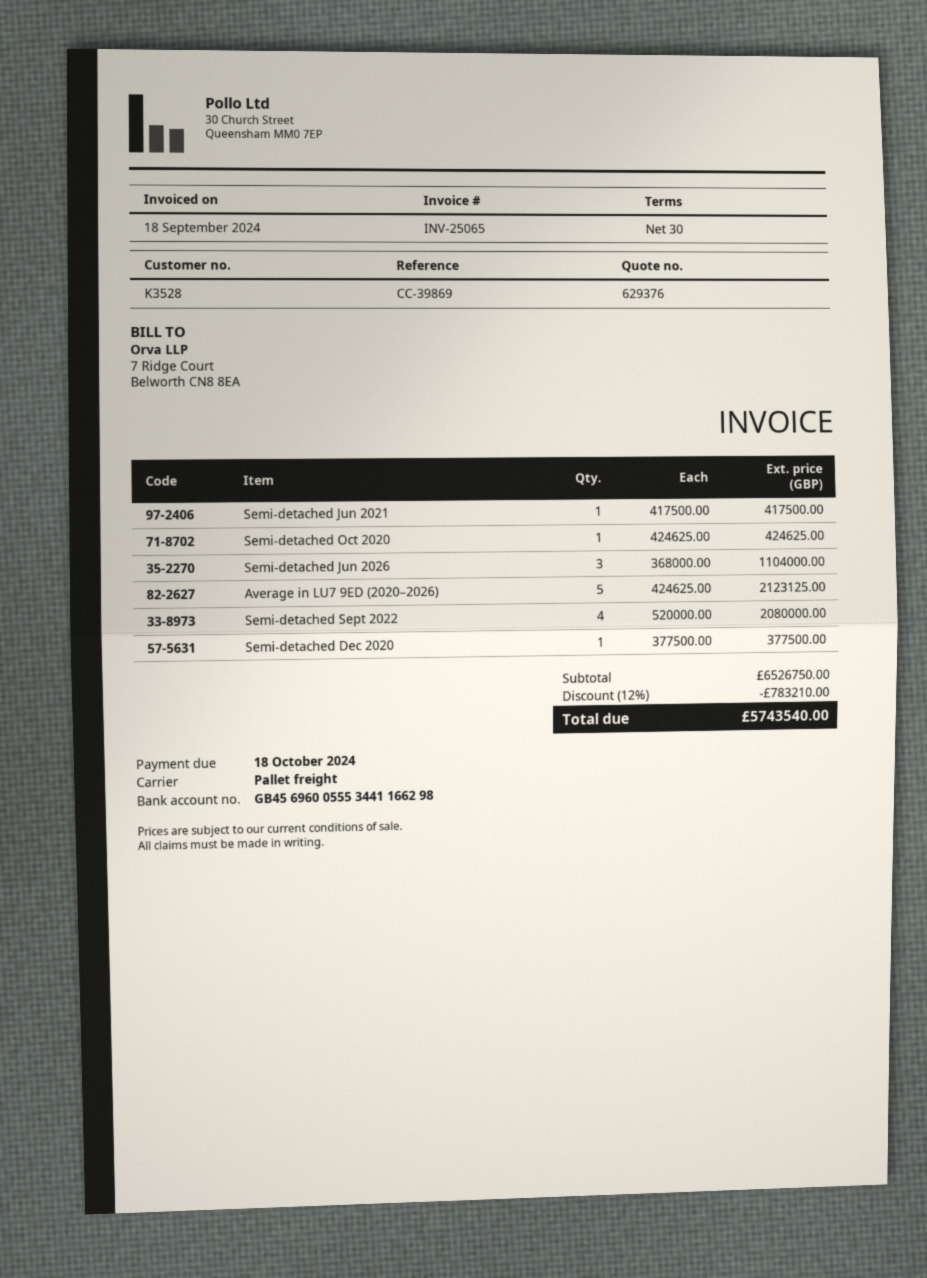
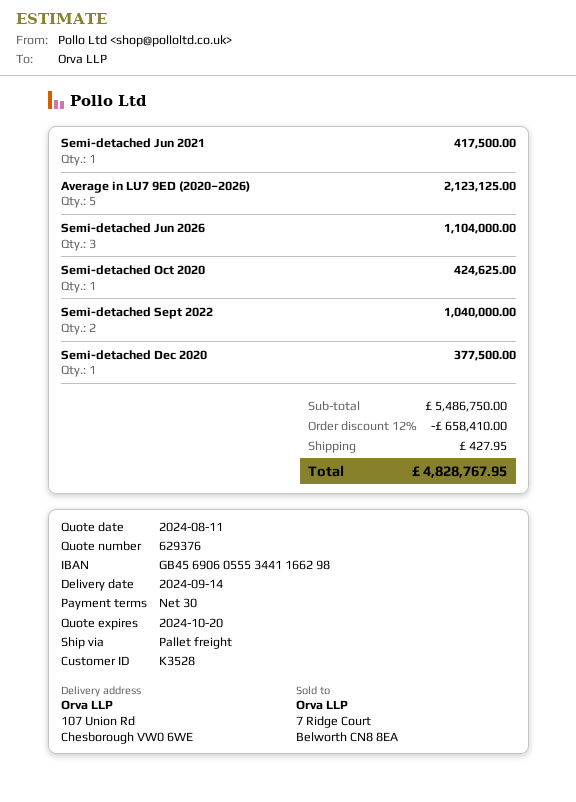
bank account: GB45696005553441166298 -> GB45690605553441166298
Semi-detached Sept 2022: 4 for 2080000.00 -> 2 for 1040000.00
subtotal: 6526750.00 -> 5486750.00
discount: 12% = 783210.00 -> 12% = 658410.00
shipping: none -> 427.95
total: 5743540.00 -> 4828767.95

